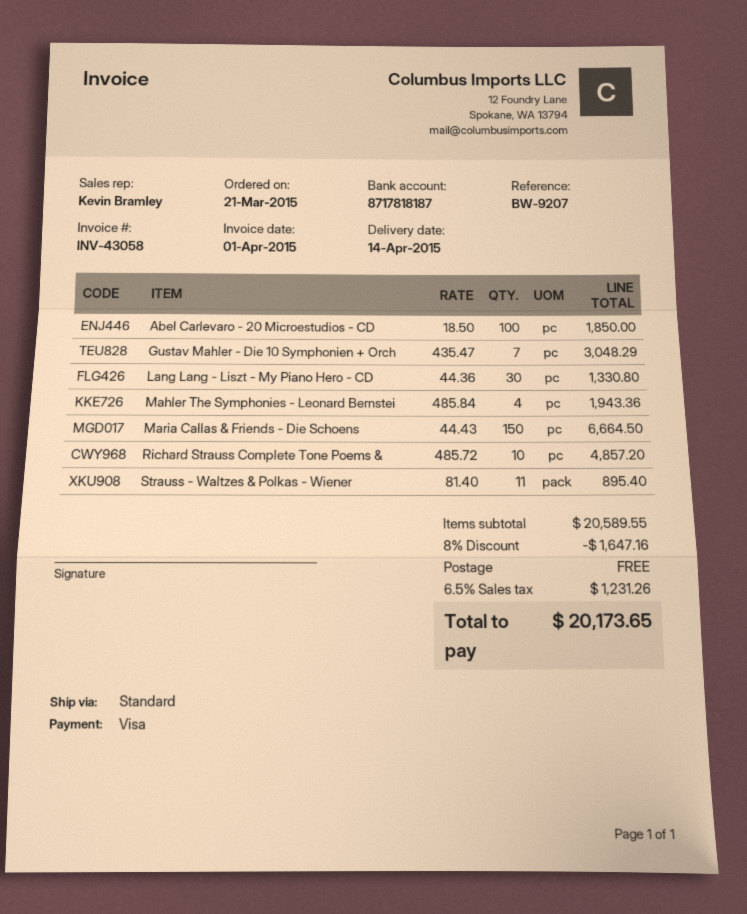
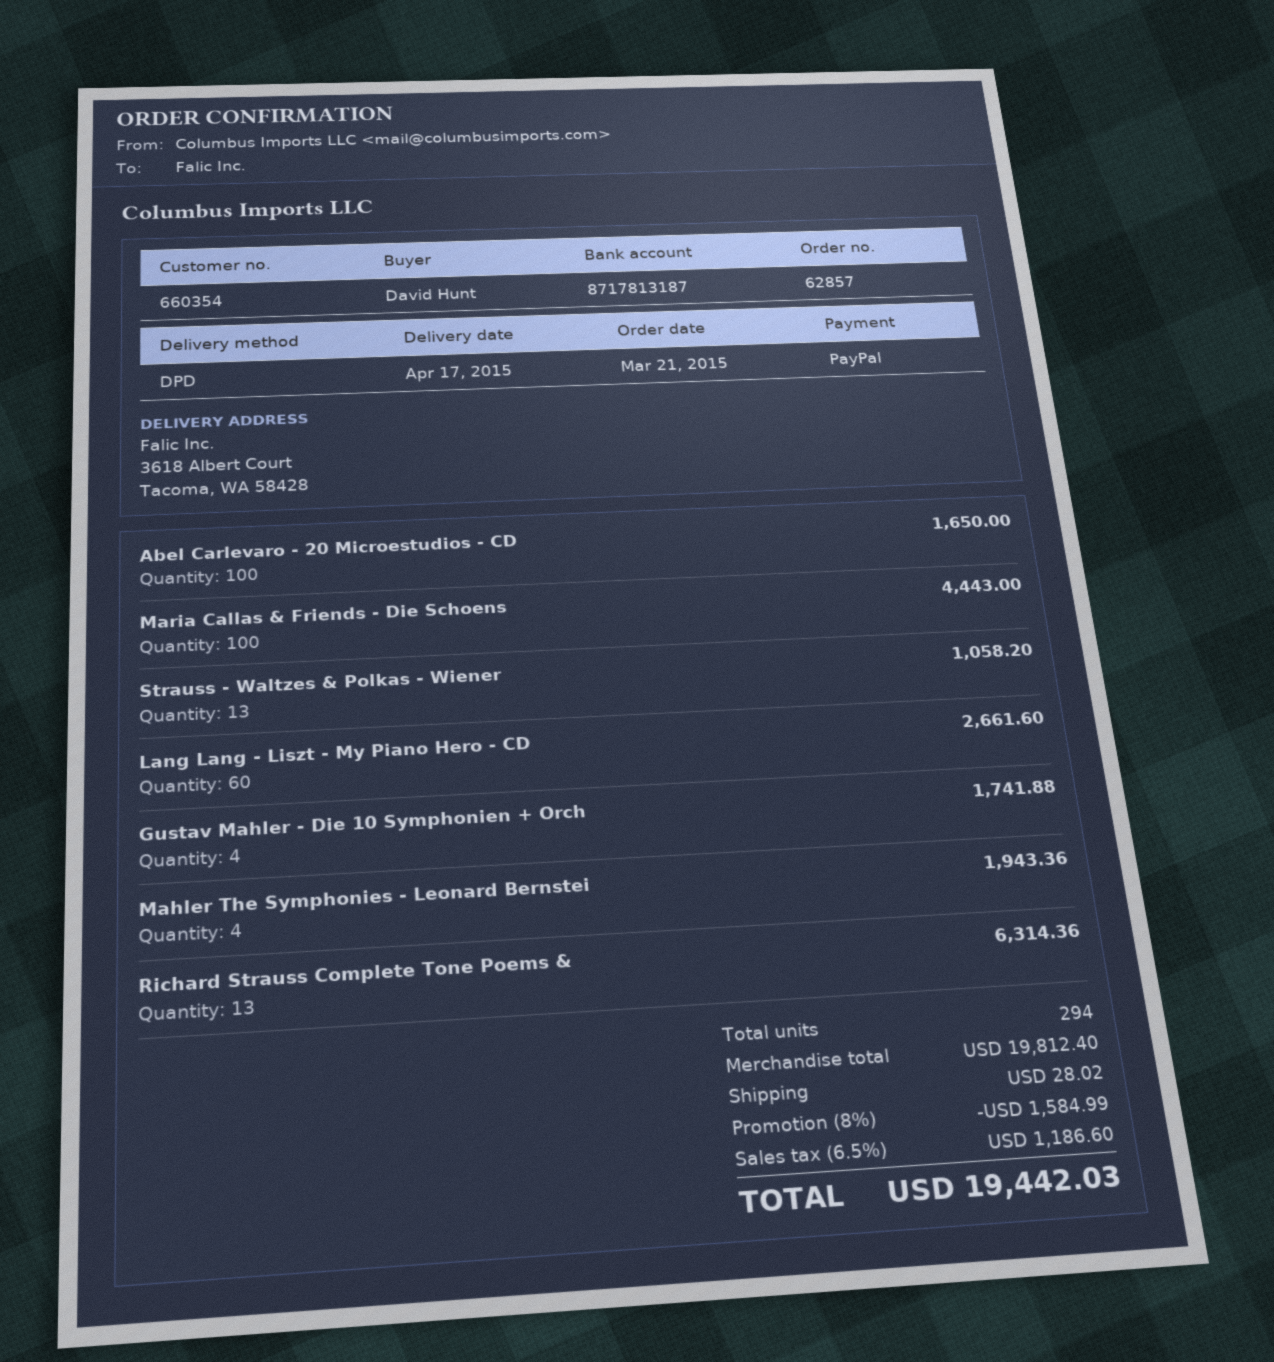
delivery date: 2015-04-14 -> 2015-04-17
payment method: Visa -> PayPal
bank account: 8717818187 -> 8717813187
shipping method: standard -> DPD
Abel Carlevaro - 20 Microestudios - CD: 100 for 1850.00 -> 100 for 1650.00
Gustav Mahler - Die 10 Symphonien + Orch: 7 for 3048.29 -> 4 for 1741.88
Lang Lang - Liszt - My Piano Hero - CD: 30 for 1330.80 -> 60 for 2661.60
Maria Callas & Friends - Die Schoens: 150 for 6664.50 -> 100 for 4443.00
Richard Strauss Complete Tone Poems &: 10 for 4857.20 -> 13 for 6314.36
Strauss - Waltzes & Polkas - Wiener: 11 for 895.40 -> 13 for 1058.20
subtotal: 20589.55 -> 19812.40
discount: 8% = 1647.16 -> 8% = 1584.99
shipping: 0.00 -> 28.02
tax: 6.5% = 1231.26 -> 6.5% = 1186.60
total: 20173.65 -> 19442.03

